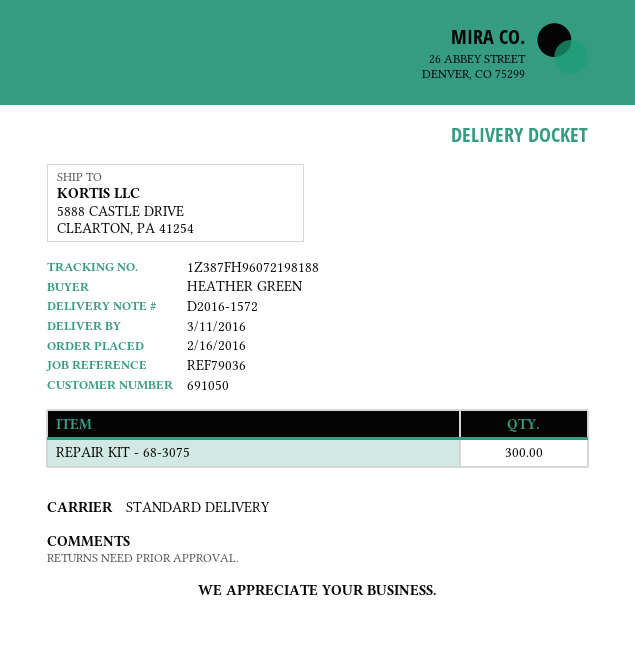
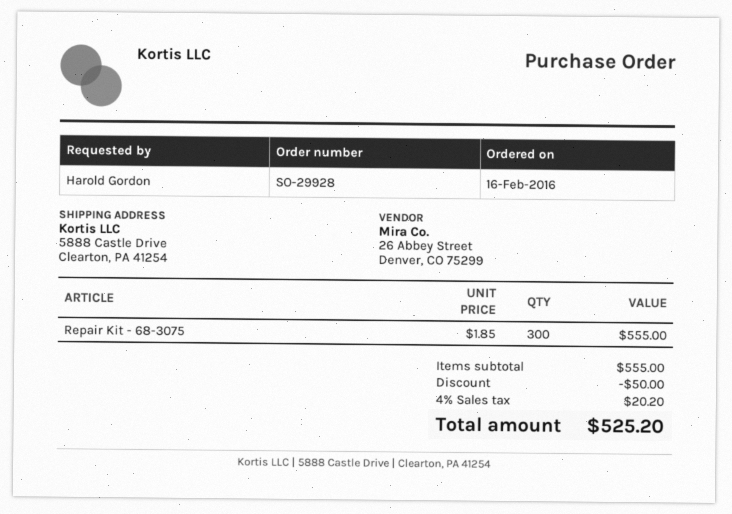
ordered by: HEATHER GREEN -> Harold Gordon

